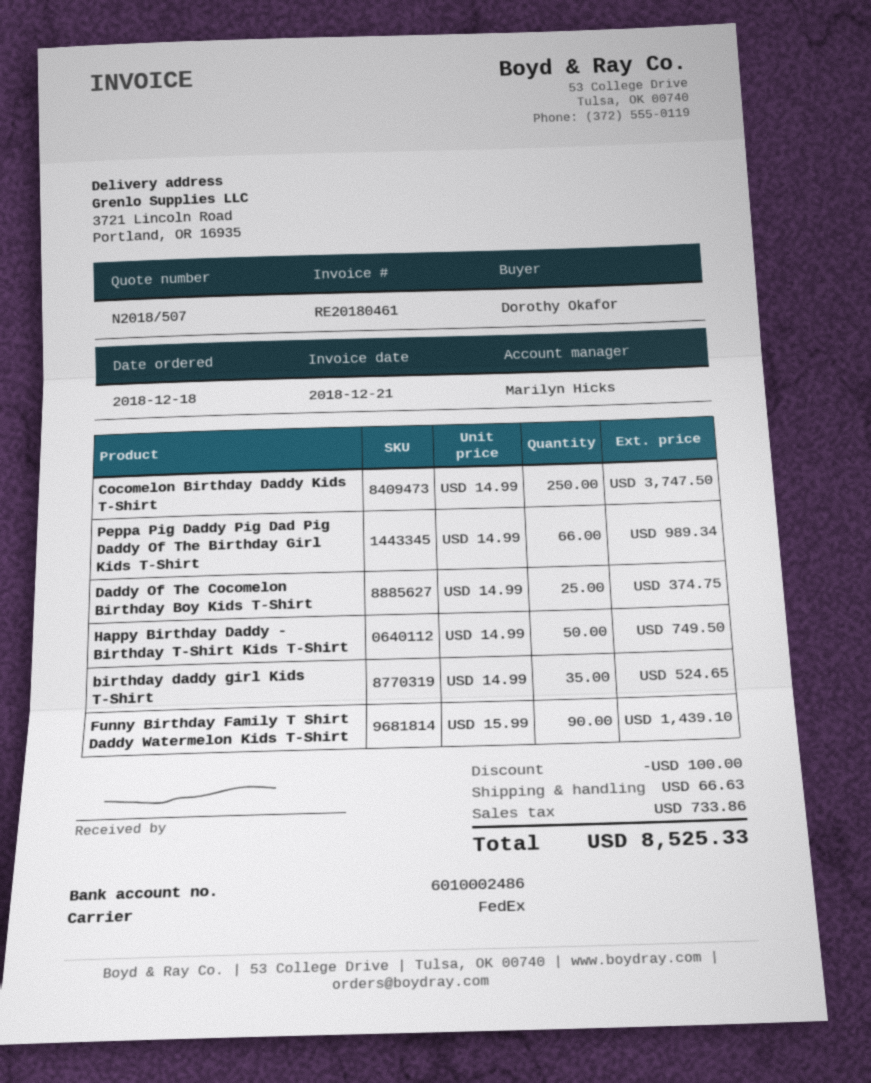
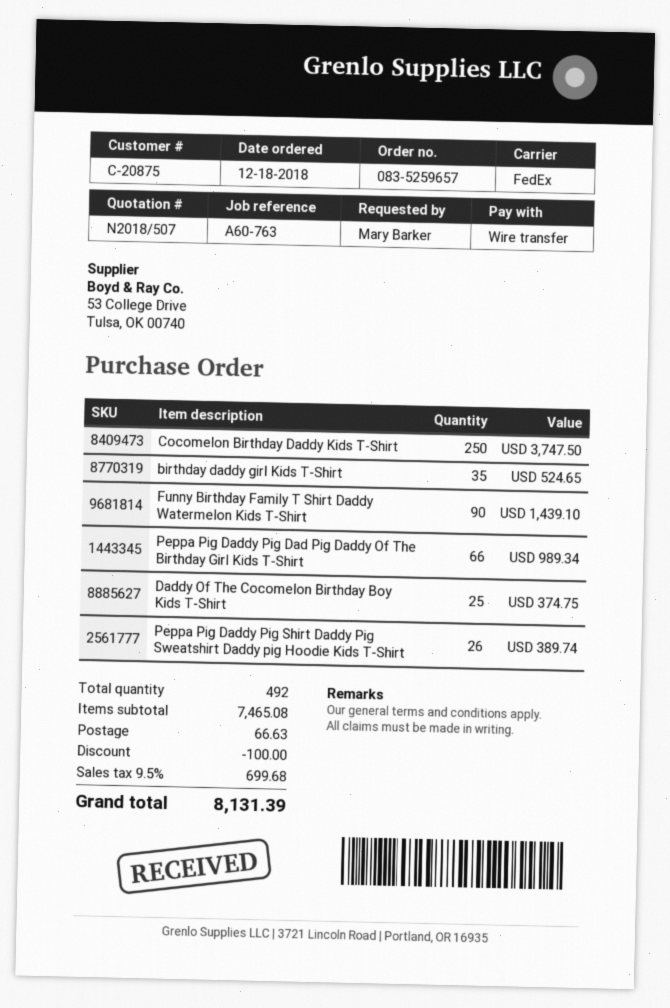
ordered by: Dorothy Okafor -> Mary Barker
Happy Birthday Daddy - Birthday T-Shirt Kids T-Shirt: 50 for 749.50 -> none
Peppa Pig Daddy Pig Shirt Daddy Pig Sweatshirt Daddy pig Hoodie Kids T-Shirt: none -> 26 for 389.74
tax: 733.86 -> 699.68
total: 8525.33 -> 8131.39

